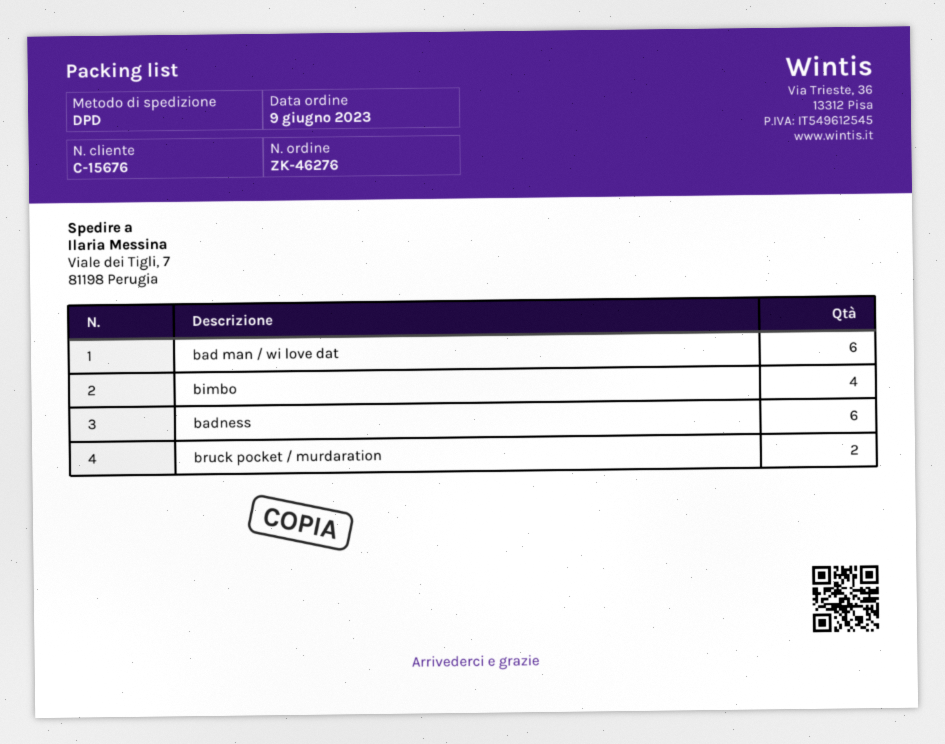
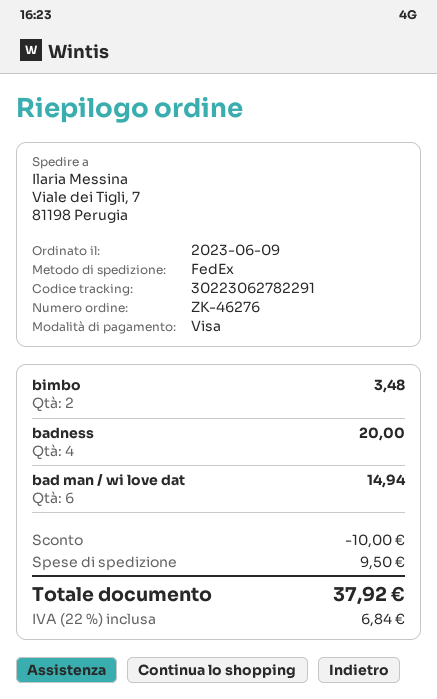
shipping method: DPD -> FedEx
bimbo: 4 -> 2
badness: 6 -> 4
bruck pocket / murdaration: 2 -> none

